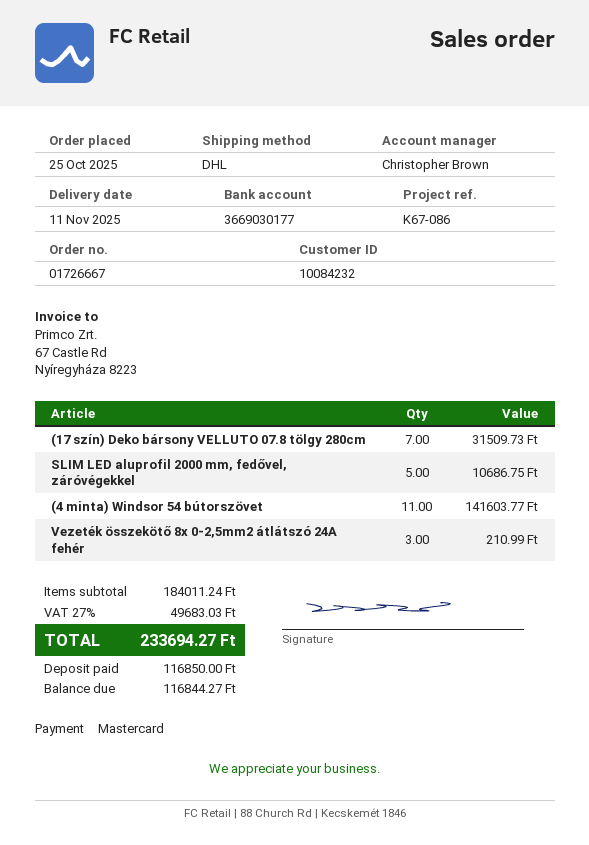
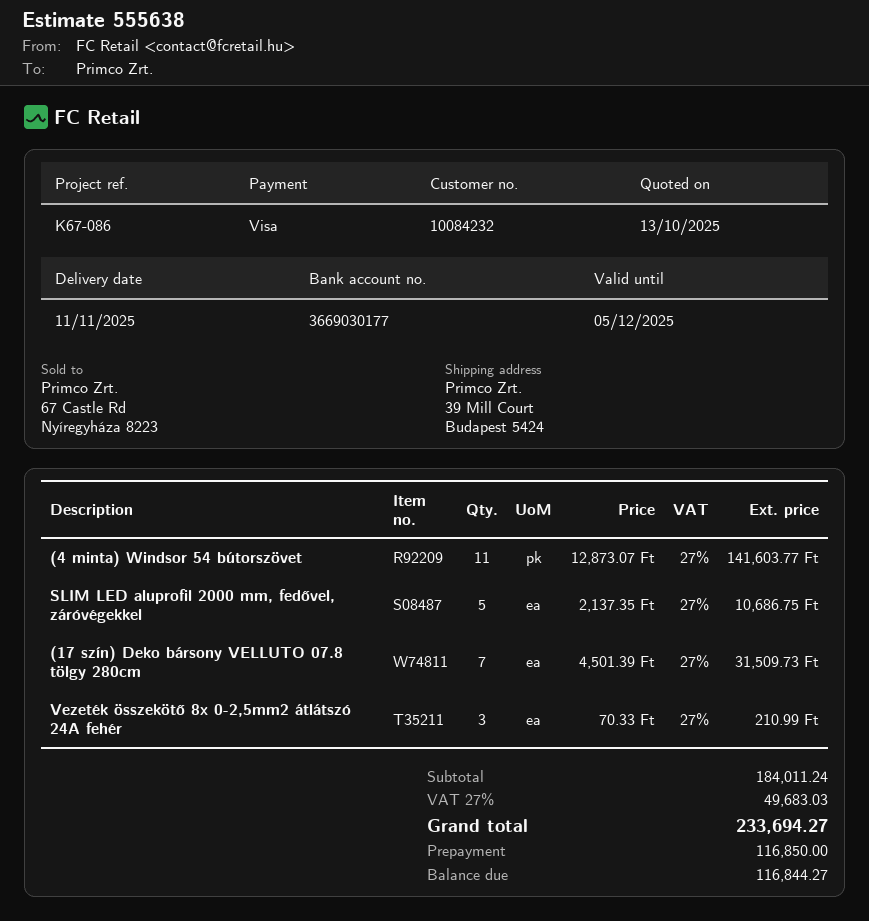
payment method: Mastercard -> Visa

